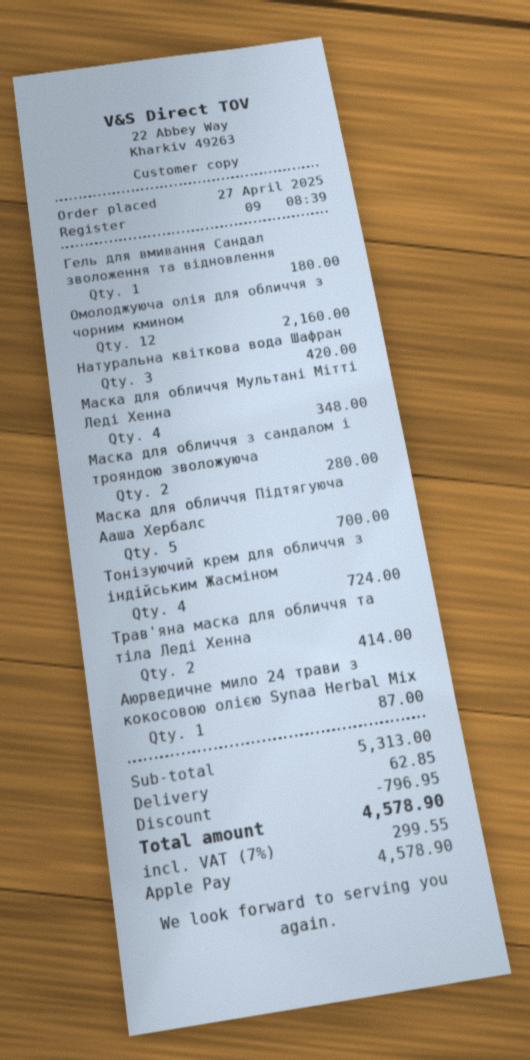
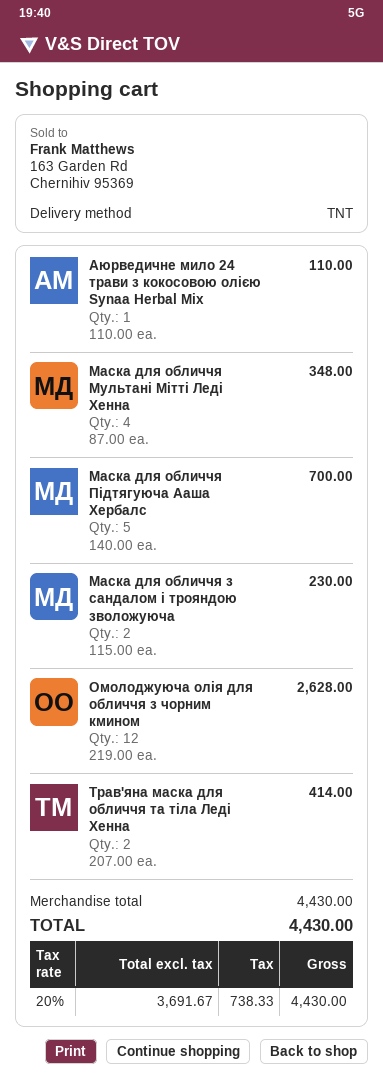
Гель для вмивання Сандал зволоження та відновлення: 1 for 180.00 -> none
Омолоджуюча олія для обличчя з чорним кмином: 12 for 2160.00 -> 12 for 2628.00
Натуральна квіткова вода Шафран: 3 for 420.00 -> none
Маска для обличчя з сандалом і трояндою зволожуюча: 2 for 280.00 -> 2 for 230.00
Тонізуючий крем для обличчя з індійським Жасміном: 4 for 724.00 -> none
Аюрведичне мило 24 трави з кокосовою олією Synaa Herbal Mix: 1 for 87.00 -> 1 for 110.00
subtotal: 5313.00 -> 4430.00
discount: 796.95 -> none
shipping: 62.85 -> none
tax: 7% = 299.55 -> 20% = 738.33
total: 4578.90 -> 4430.00

